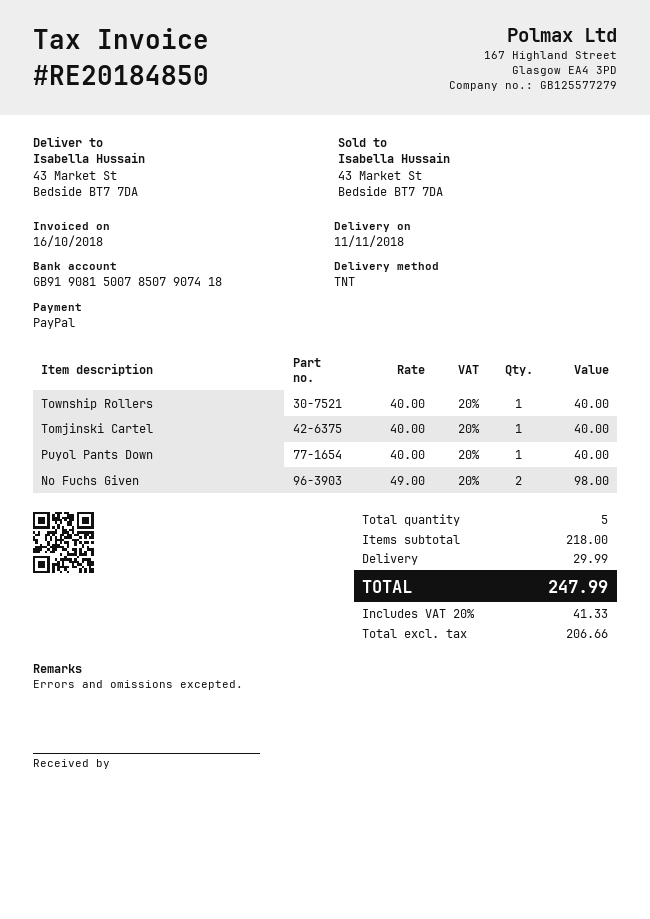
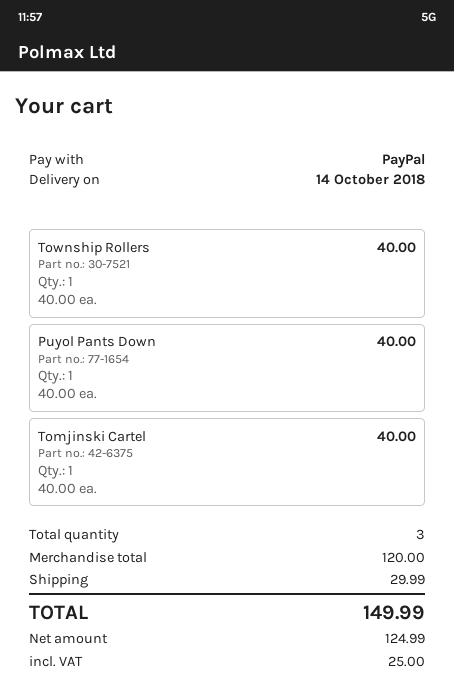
delivery date: 2018-11-11 -> 2018-10-14
No Fuchs Given: 2 x 49.00 = 98.00 -> none
total quantity: 5 -> 3
subtotal: 218.00 -> 120.00
net: 206.66 -> 124.99
tax: 41.33 -> 25.00
total: 247.99 -> 149.99

